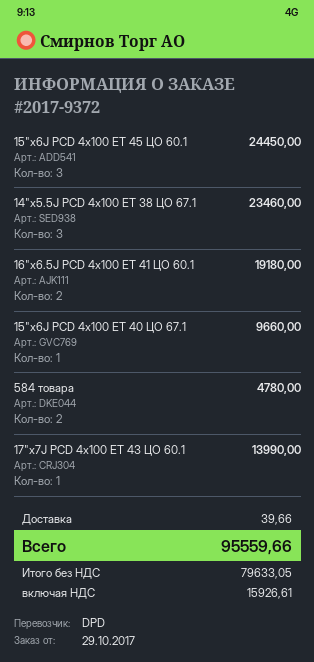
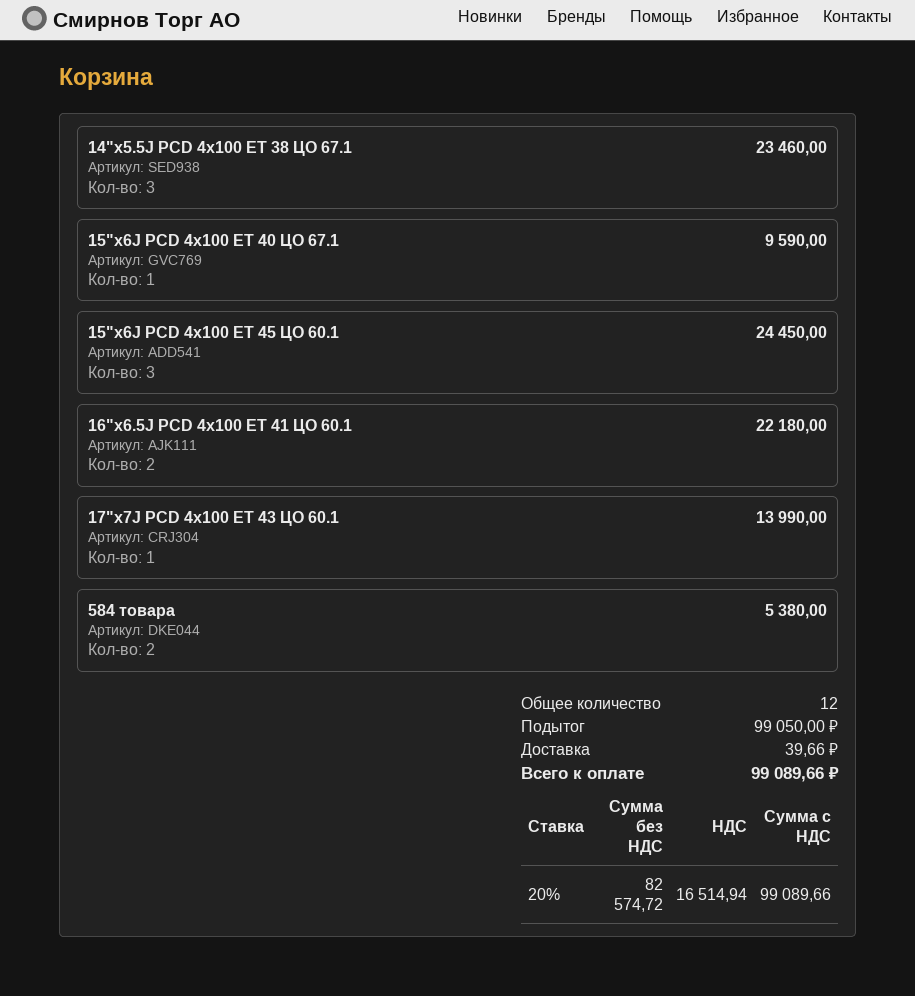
16"x6.5J PCD 4x100 ЕТ 41 ЦО 60.1: 2 for 19180.00 -> 2 for 22180.00
15"x6J PCD 4x100 ЕТ 40 ЦО 67.1: 1 for 9660.00 -> 1 for 9590.00
584 товара: 2 for 4780.00 -> 2 for 5380.00
net: 79633.05 -> 82574.72
tax: 15926.61 -> 16514.94
total: 95559.66 -> 99089.66

